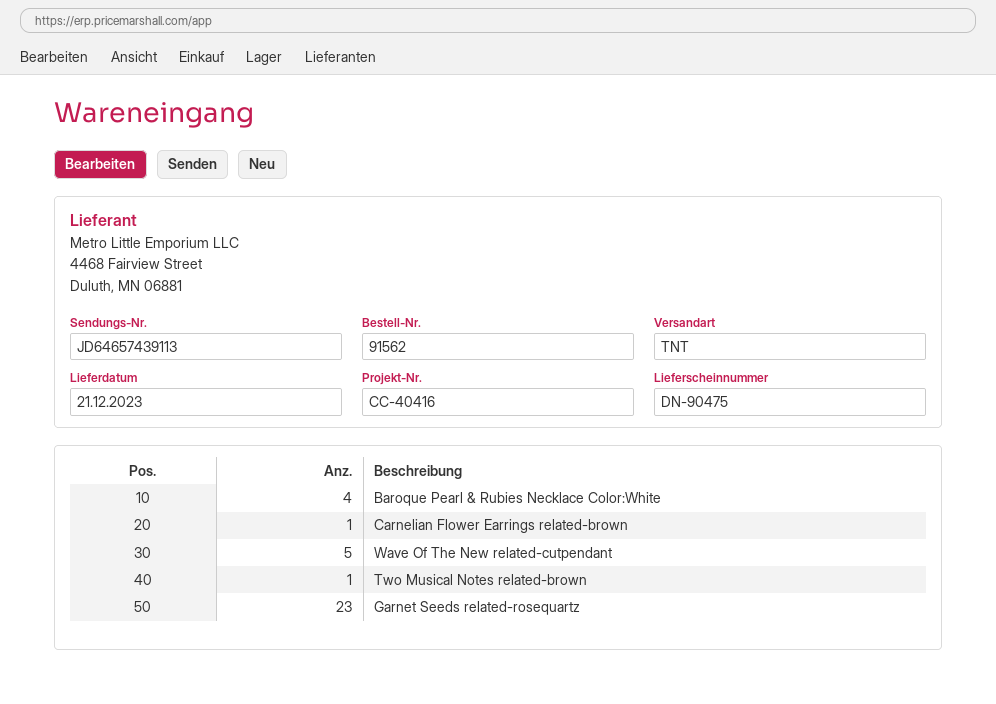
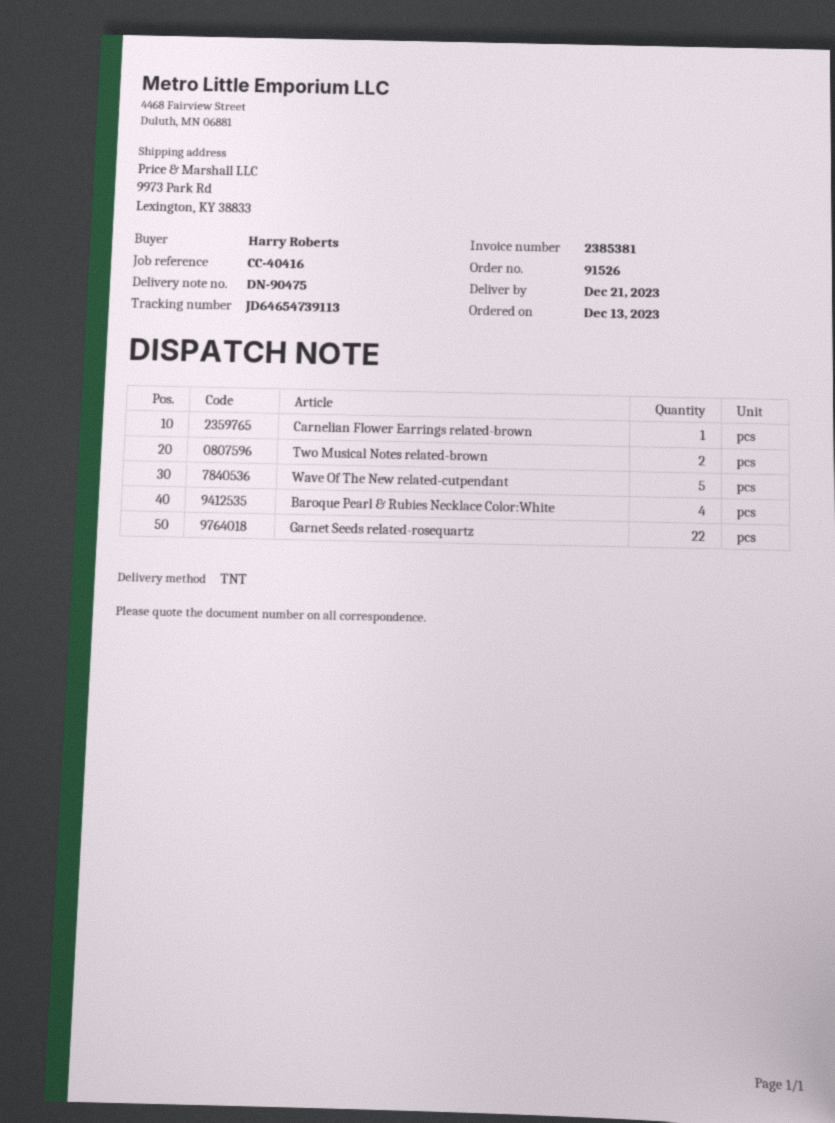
order number: 91562 -> 91526
tracking number: JD64657439113 -> JD64654739113
Two Musical Notes related-brown: 1 -> 2
Garnet Seeds related-rosequartz: 23 -> 22

